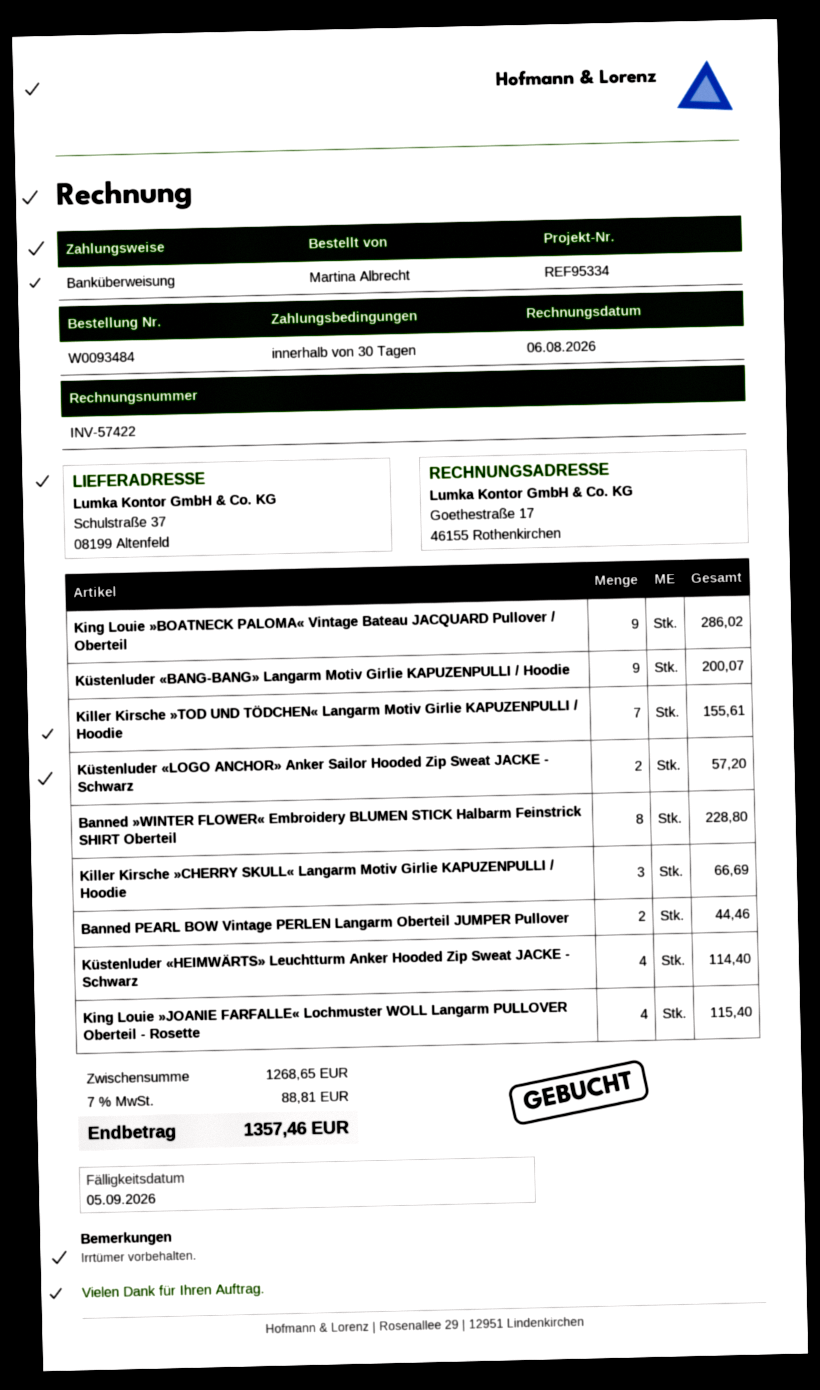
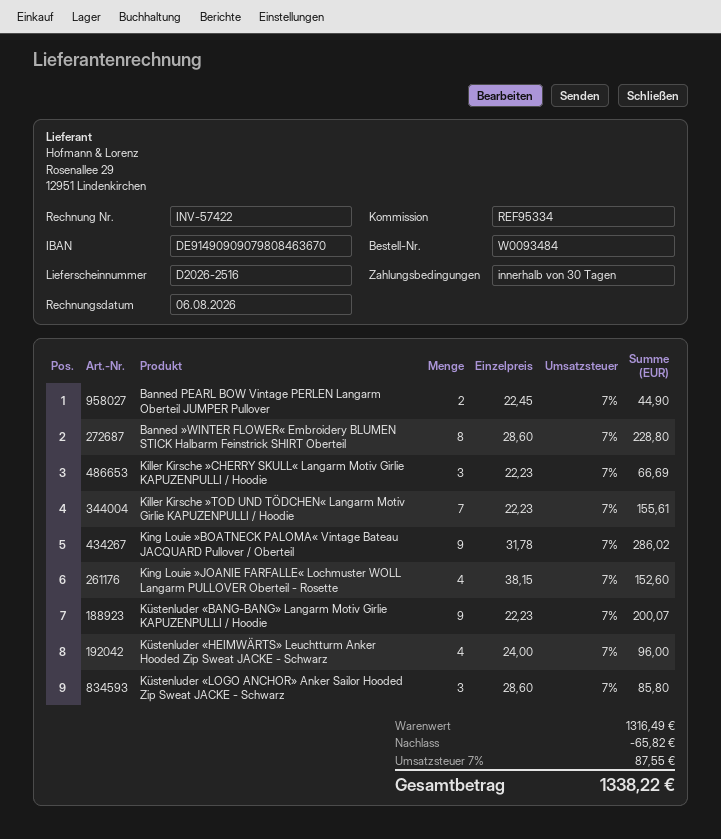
Küstenluder «LOGO ANCHOR» Anker Sailor Hooded Zip Sweat JACKE - Schwarz: 2 for 57.20 -> 3 for 85.80
Banned PEARL BOW Vintage PERLEN Langarm Oberteil JUMPER Pullover: 2 for 44.46 -> 2 for 44.90
Küstenluder «HEIMWÄRTS» Leuchtturm Anker Hooded Zip Sweat JACKE - Schwarz: 4 for 114.40 -> 4 for 96.00
King Louie »JOANIE FARFALLE« Lochmuster WOLL Langarm PULLOVER Oberteil - Rosette: 4 for 115.40 -> 4 for 152.60
subtotal: 1268.65 -> 1316.49
discount: none -> 65.82
tax: 7% = 88.81 -> 7% = 87.55
total: 1357.46 -> 1338.22

